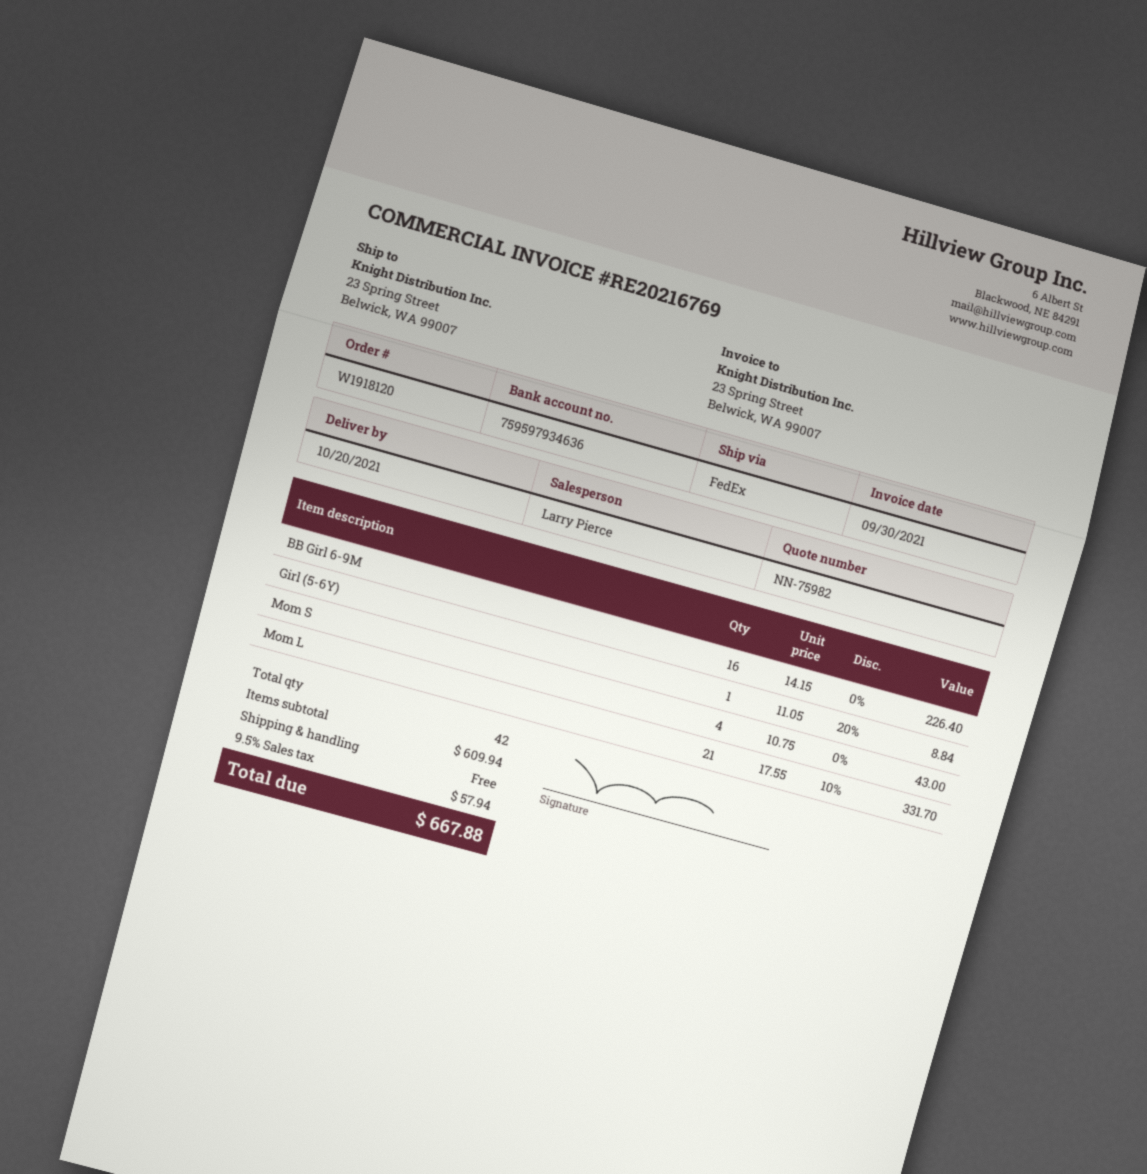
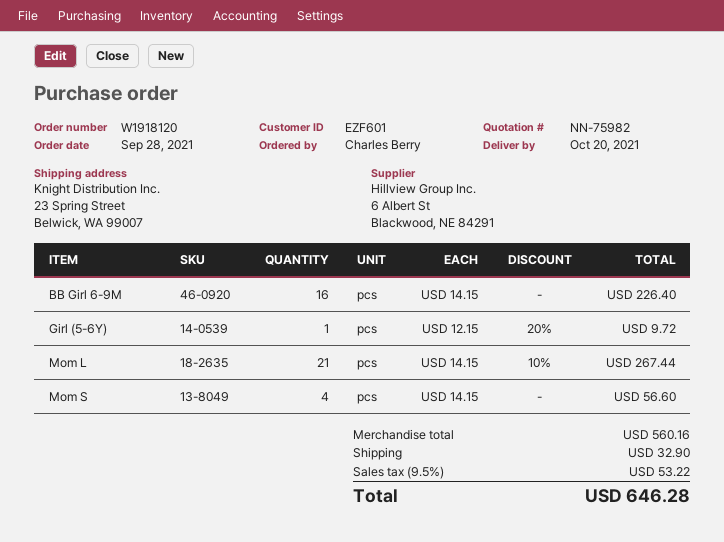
Girl (5-6Y): 1 x 11.05 - 20% = 8.84 -> 1 x 12.15 - 20% = 9.72
Mom S: 4 x 10.75 = 43.00 -> 4 x 14.15 = 56.60
Mom L: 21 x 17.55 - 10% = 331.70 -> 21 x 14.15 - 10% = 267.44
subtotal: 609.94 -> 560.16
shipping: 0.00 -> 32.90
tax: 9.5% = 57.94 -> 9.5% = 53.22
total: 667.88 -> 646.28

